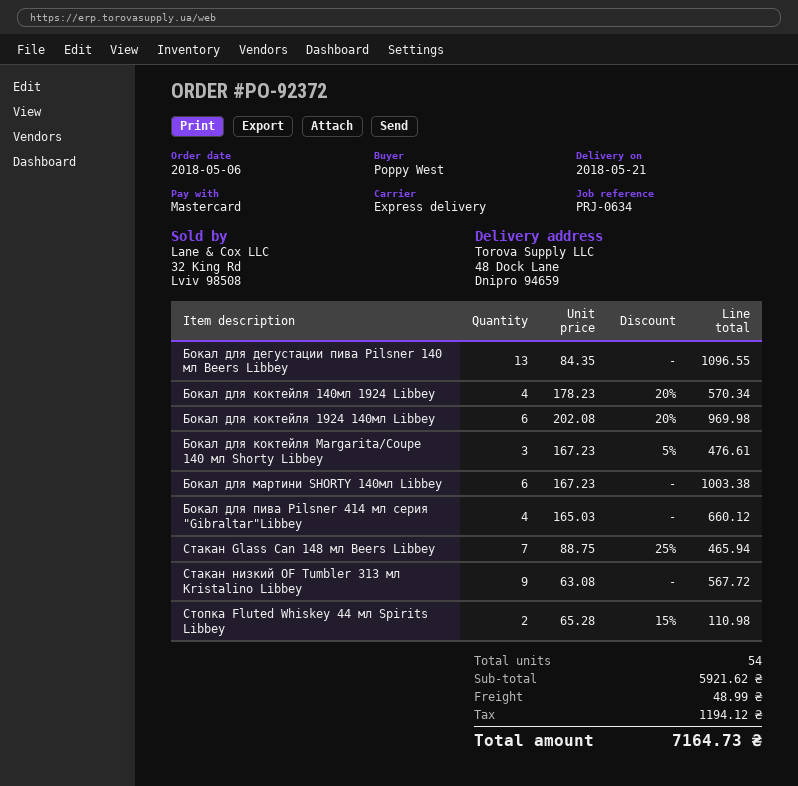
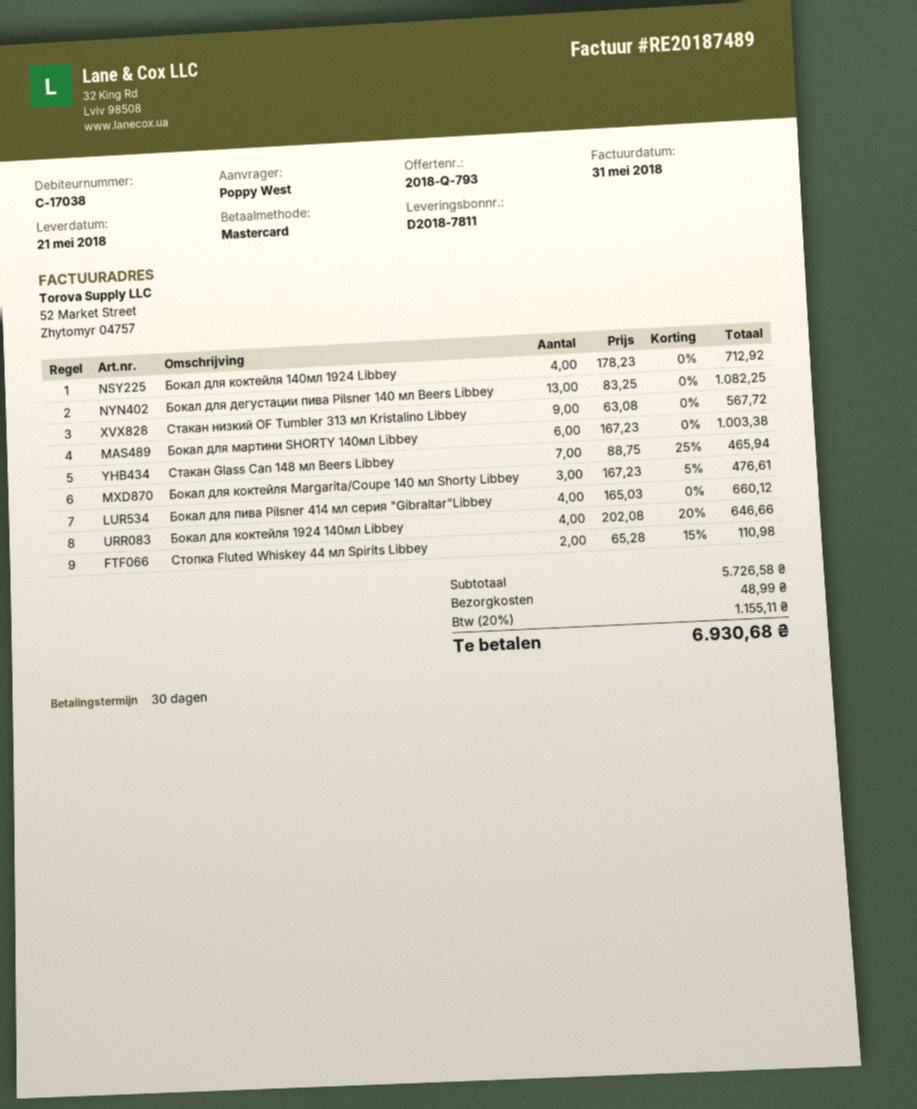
Бокал для дегустации пива Pilsner 140 мл Beers Libbey: 13 x 84.35 = 1096.55 -> 13 x 83.25 = 1082.25
Бокал для коктейля 140мл 1924 Libbey: 4 x 178.23 - 20% = 570.34 -> 4 x 178.23 = 712.92
Бокал для коктейля 1924 140мл Libbey: 6 x 202.08 - 20% = 969.98 -> 4 x 202.08 - 20% = 646.66
subtotal: 5921.62 -> 5726.58
tax: 1194.12 -> 1155.11
total: 7164.73 -> 6930.68

